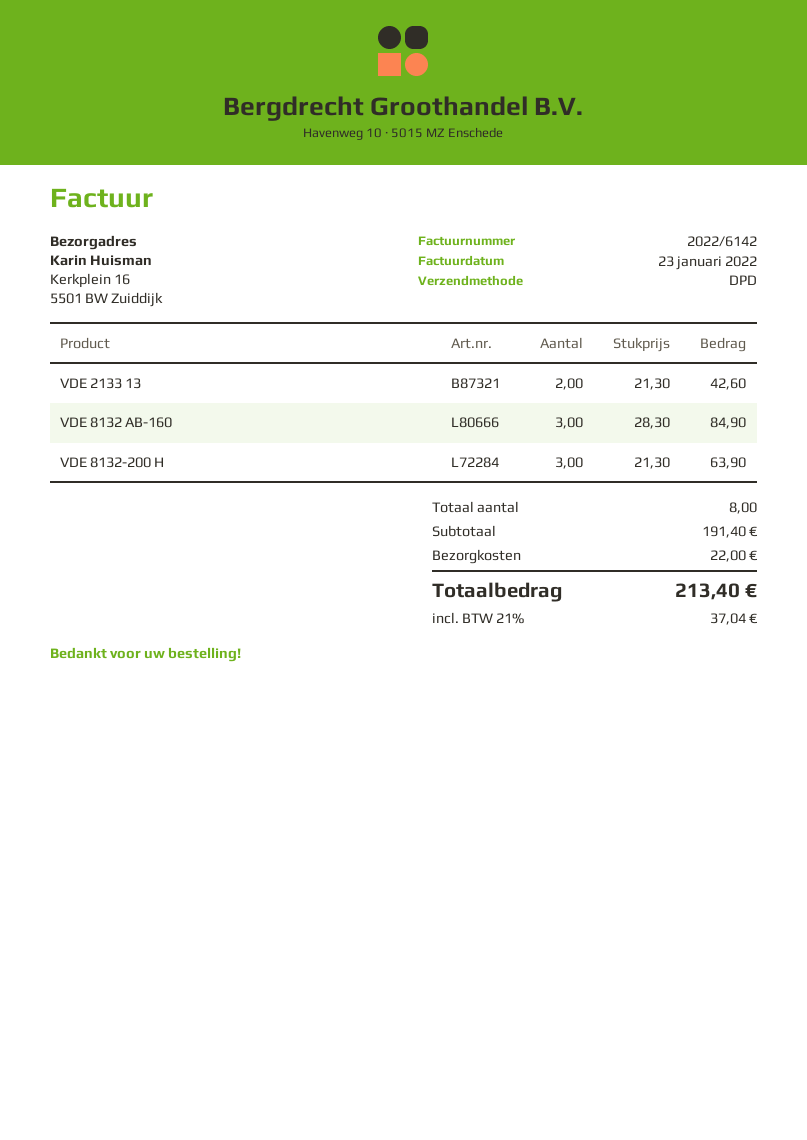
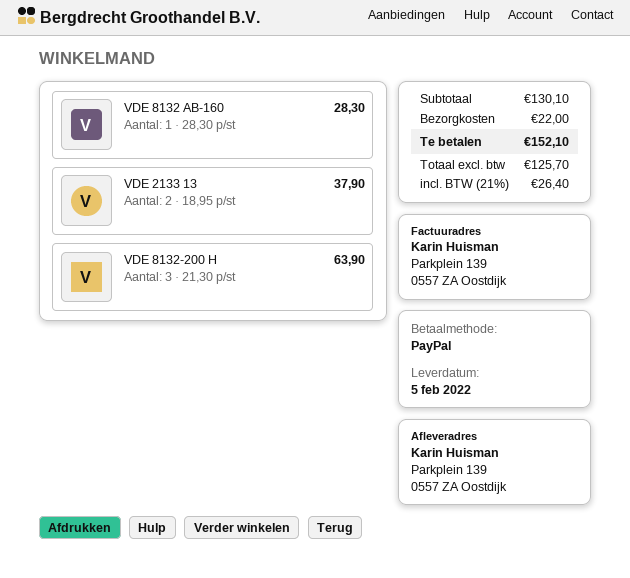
ship to: Kerkplein 16, 5501 BW Zuiddijk -> Parkplein 139, 0557 ZA Oostdijk
VDE 2133 13: 2 x 21.30 = 42.60 -> 2 x 18.95 = 37.90
VDE 8132 AB-160: 3 x 28.30 = 84.90 -> 1 x 28.30 = 28.30
subtotal: 191.40 -> 130.10
tax: 21% = 37.04 -> 21% = 26.40
total: 213.40 -> 152.10

